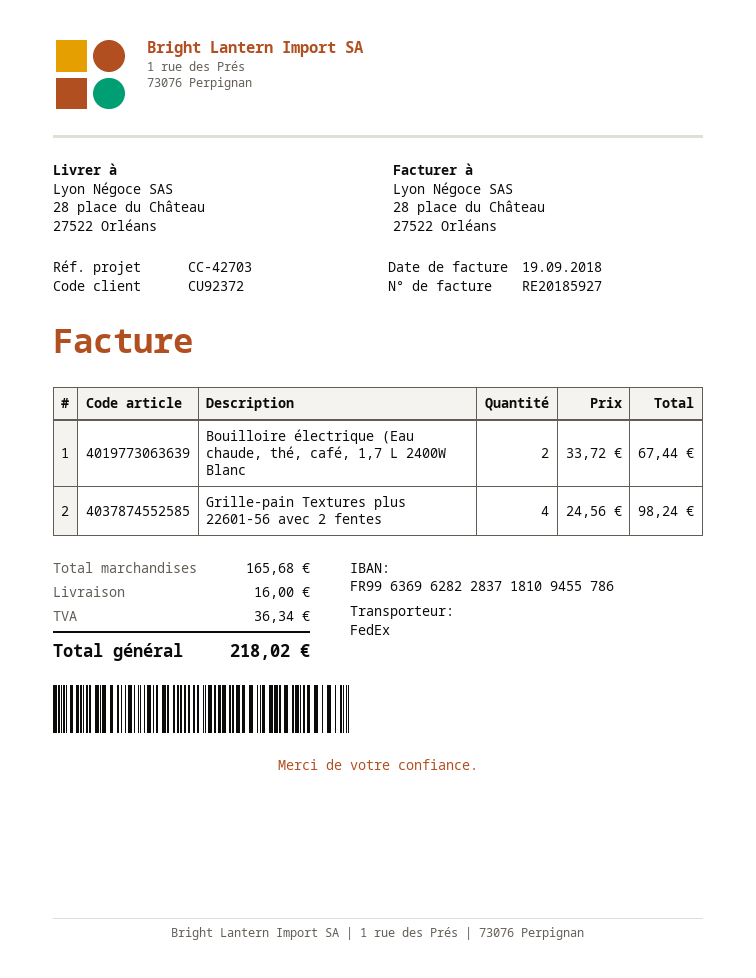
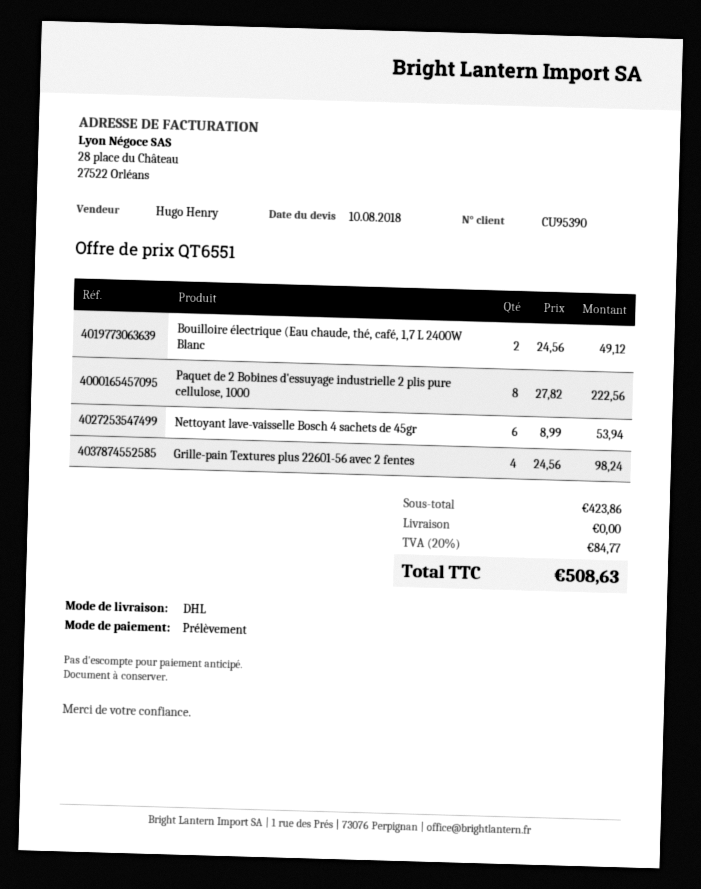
customer number: CU92372 -> CU95390
shipping method: FedEx -> DHL
Bouilloire électrique (Eau chaude, thé, café, 1,7 L 2400W Blanc: 2 x 33.72 = 67.44 -> 2 x 24.56 = 49.12
Paquet de 2 Bobines d'essuyage industrielle 2 plis pure cellulose, 1000: none -> 8 x 27.82 = 222.56
Nettoyant lave-vaisselle Bosch 4 sachets de 45gr: none -> 6 x 8.99 = 53.94
subtotal: 165.68 -> 423.86
shipping: 16.00 -> 0.00
tax: 36.34 -> 84.77
total: 218.02 -> 508.63

